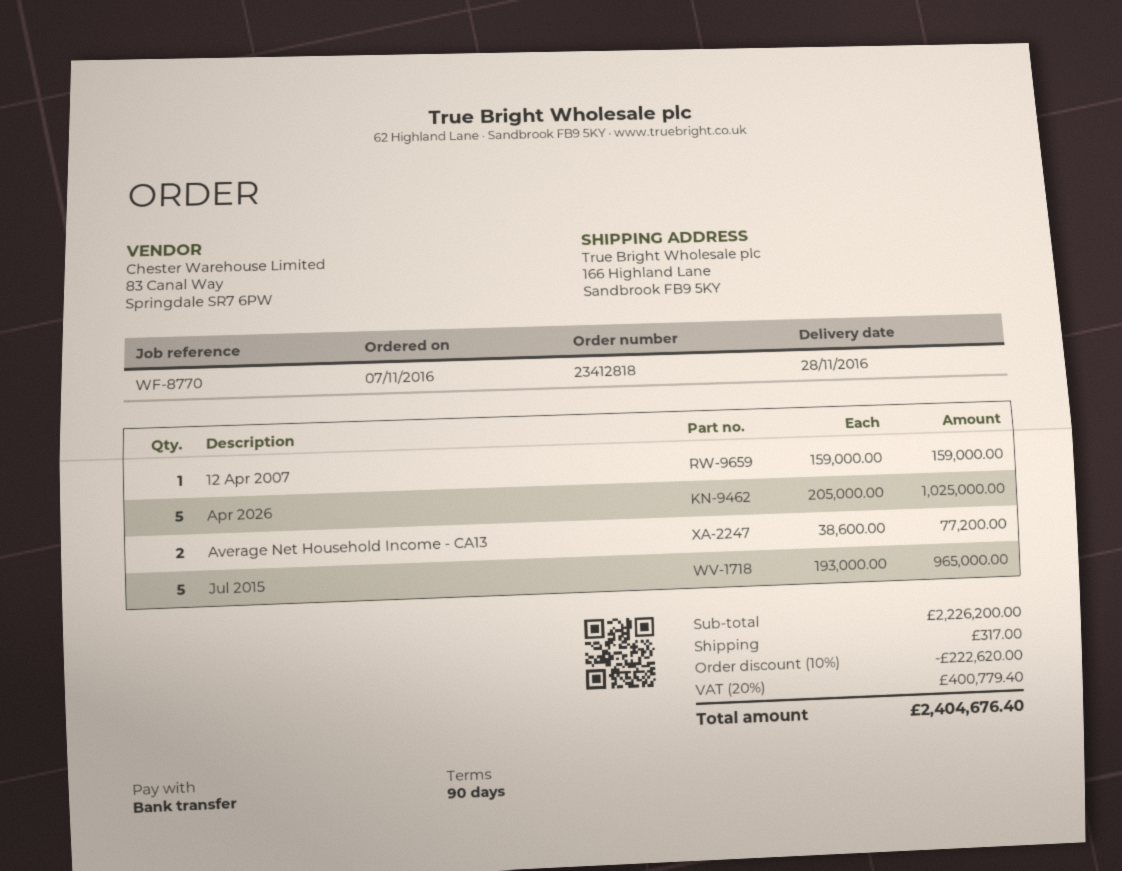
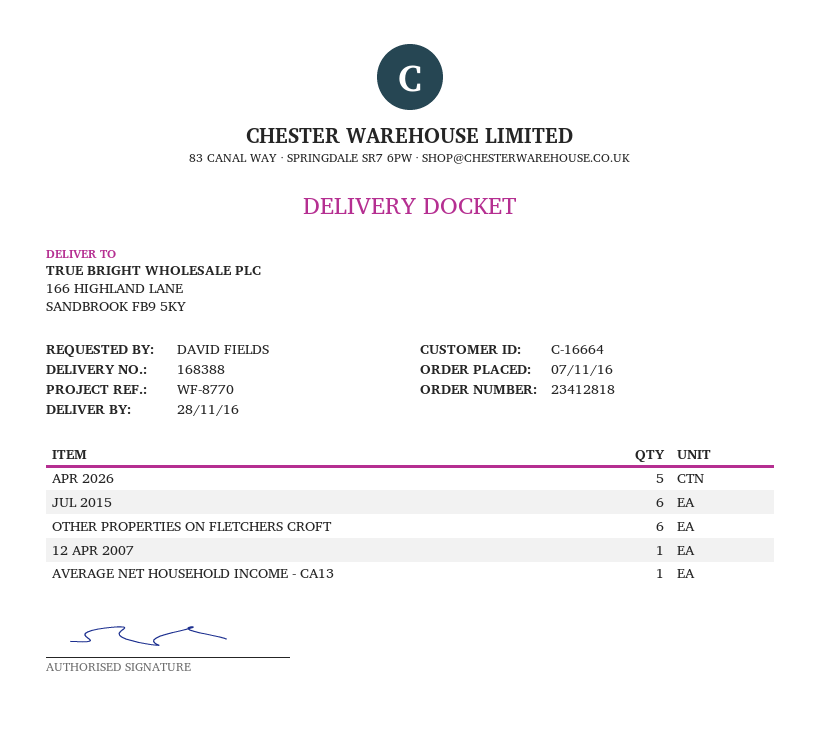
Average Net Household Income - CA13: 2 -> 1
Jul 2015: 5 -> 6
OTHER PROPERTIES ON FLETCHERS CROFT: none -> 6

